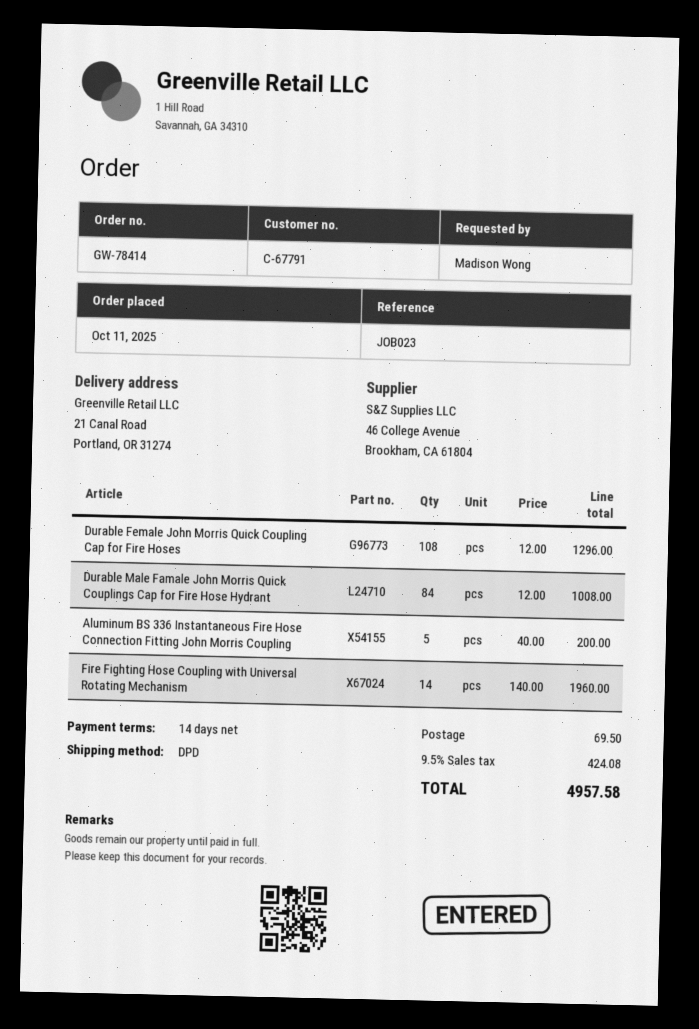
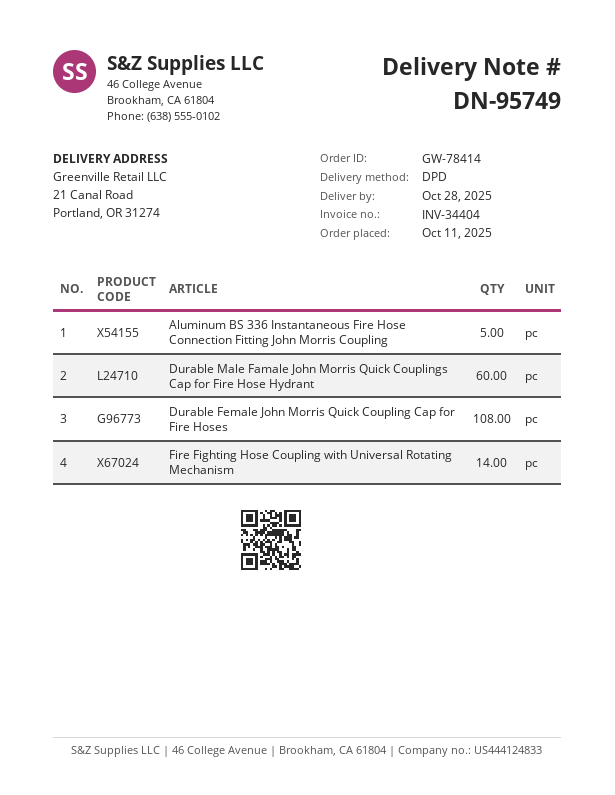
Durable Male Famale John Morris Quick Couplings Cap for Fire Hose Hydrant: 84 -> 60

